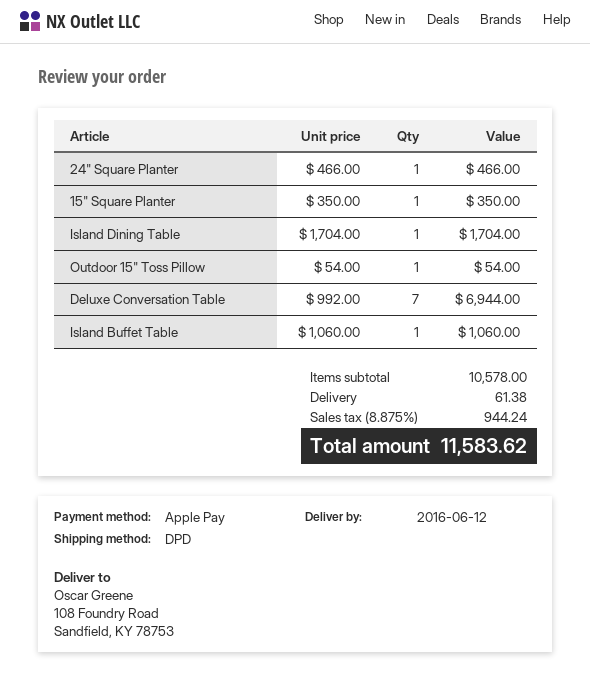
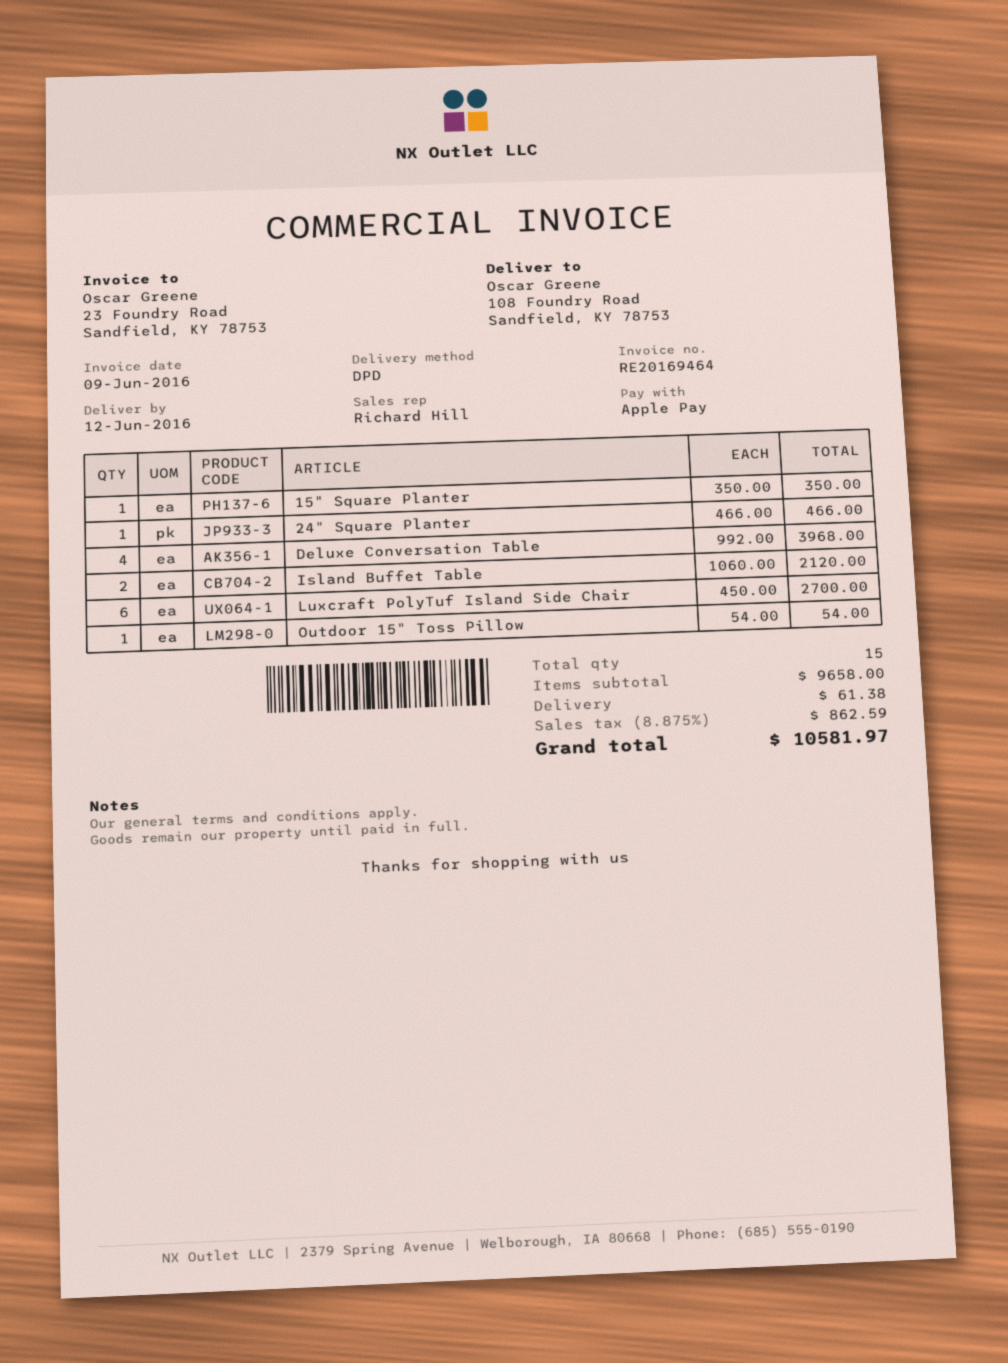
Island Dining Table: 1 x 1704.00 = 1704.00 -> none
Deluxe Conversation Table: 7 x 992.00 = 6944.00 -> 4 x 992.00 = 3968.00
Island Buffet Table: 1 x 1060.00 = 1060.00 -> 2 x 1060.00 = 2120.00
Luxcraft PolyTuf Island Side Chair: none -> 6 x 450.00 = 2700.00
subtotal: 10578.00 -> 9658.00
tax: 8.875% = 944.24 -> 8.875% = 862.59
total: 11583.62 -> 10581.97

